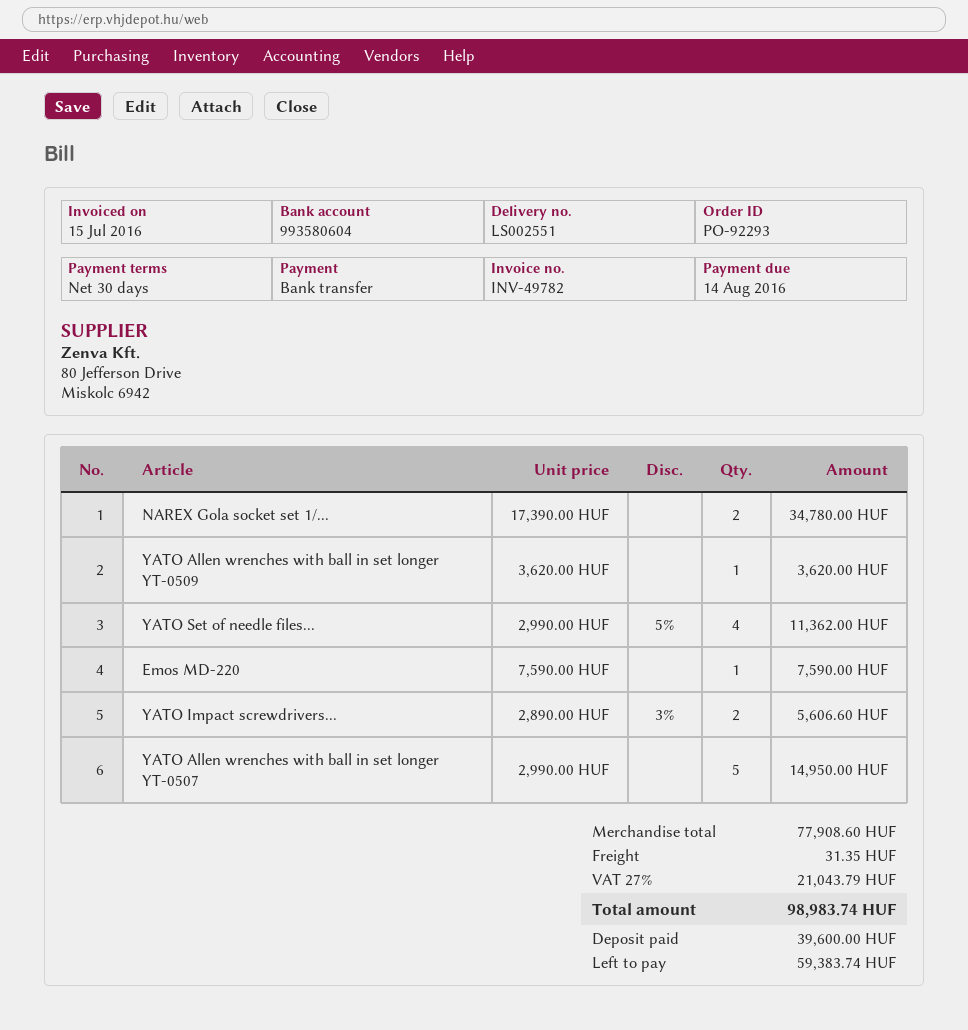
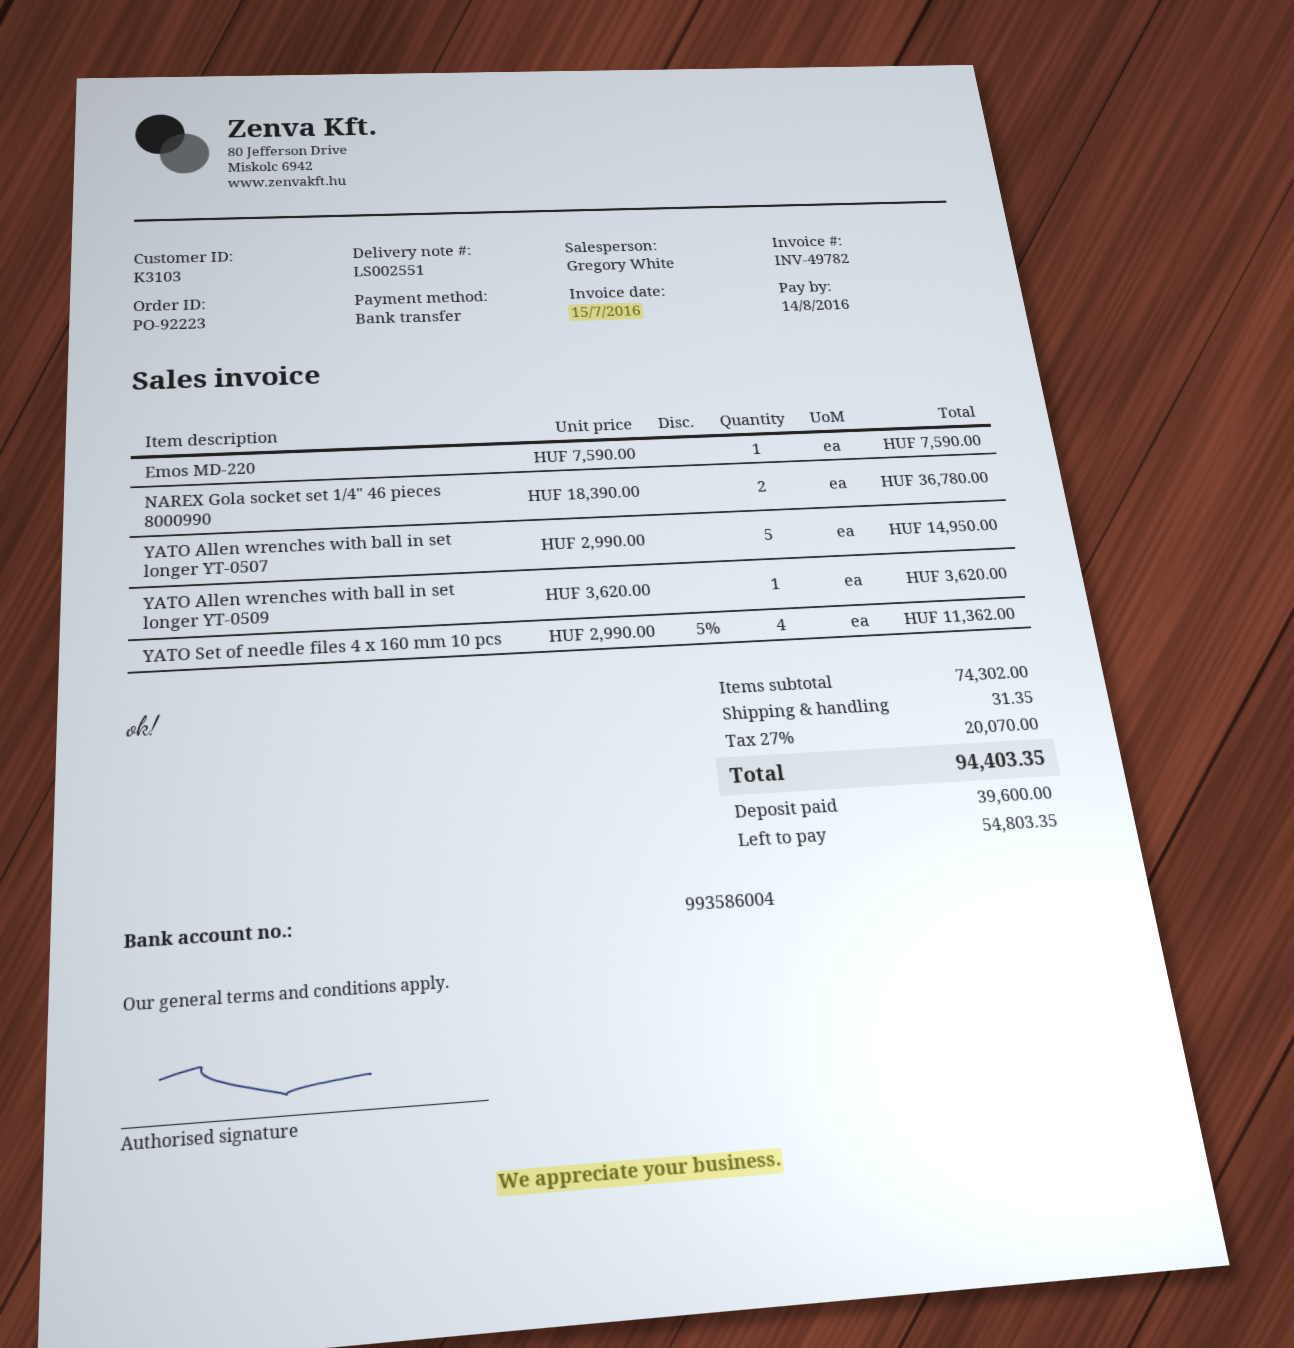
order number: PO-92293 -> PO-92223
bank account: 993580604 -> 993586004
NAREX Gola socket set 1/...: 2 x 17390.00 = 34780.00 -> 2 x 18390.00 = 36780.00
YATO Impact screwdrivers...: 2 x 2890.00 - 3% = 5606.60 -> none
subtotal: 77908.60 -> 74302.00
tax: 27% = 21043.79 -> 27% = 20070.00
total: 98983.74 -> 94403.35
balance: 59383.74 -> 54803.35

